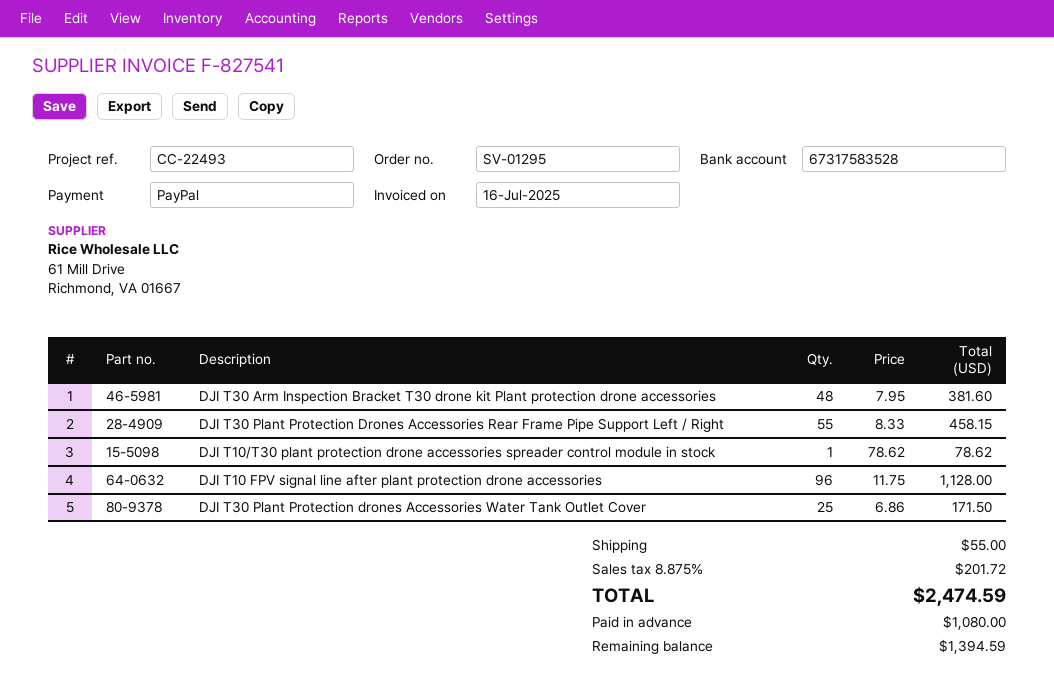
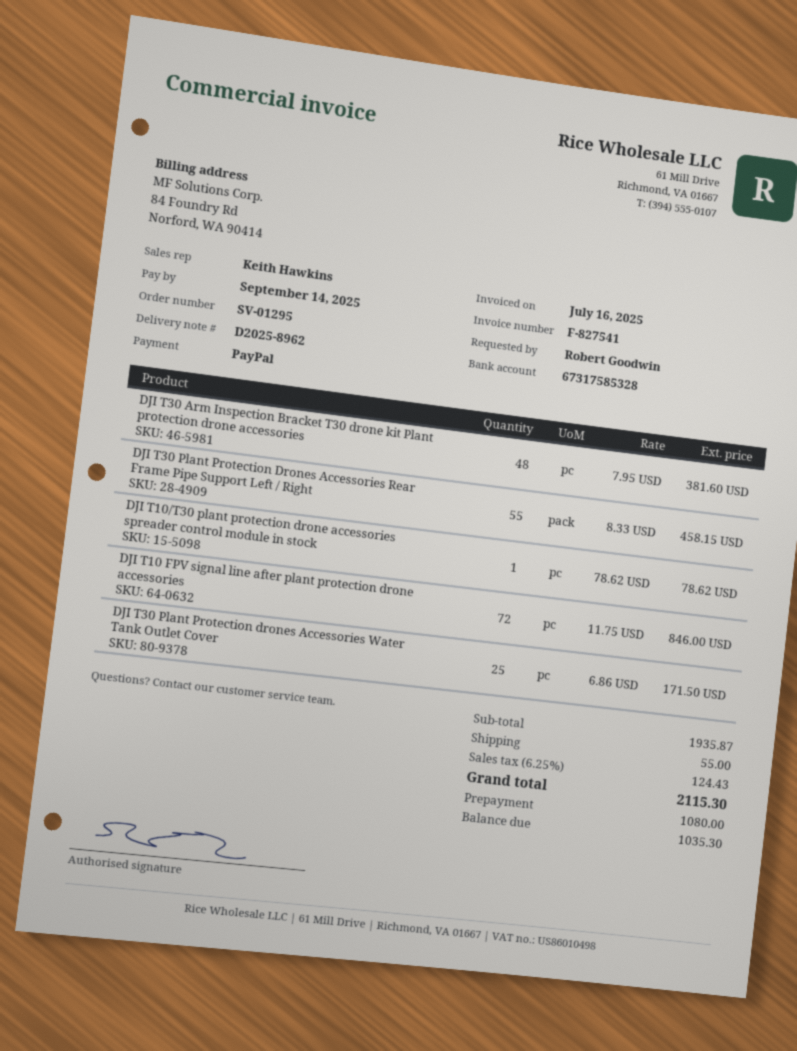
bank account: 67317583528 -> 67317585328
DJI T10 FPV signal line after plant protection drone accessories: 96 x 11.75 = 1128.00 -> 72 x 11.75 = 846.00
tax: 8.875% = 201.72 -> 6.25% = 124.43
total: 2474.59 -> 2115.30
balance: 1394.59 -> 1035.30

